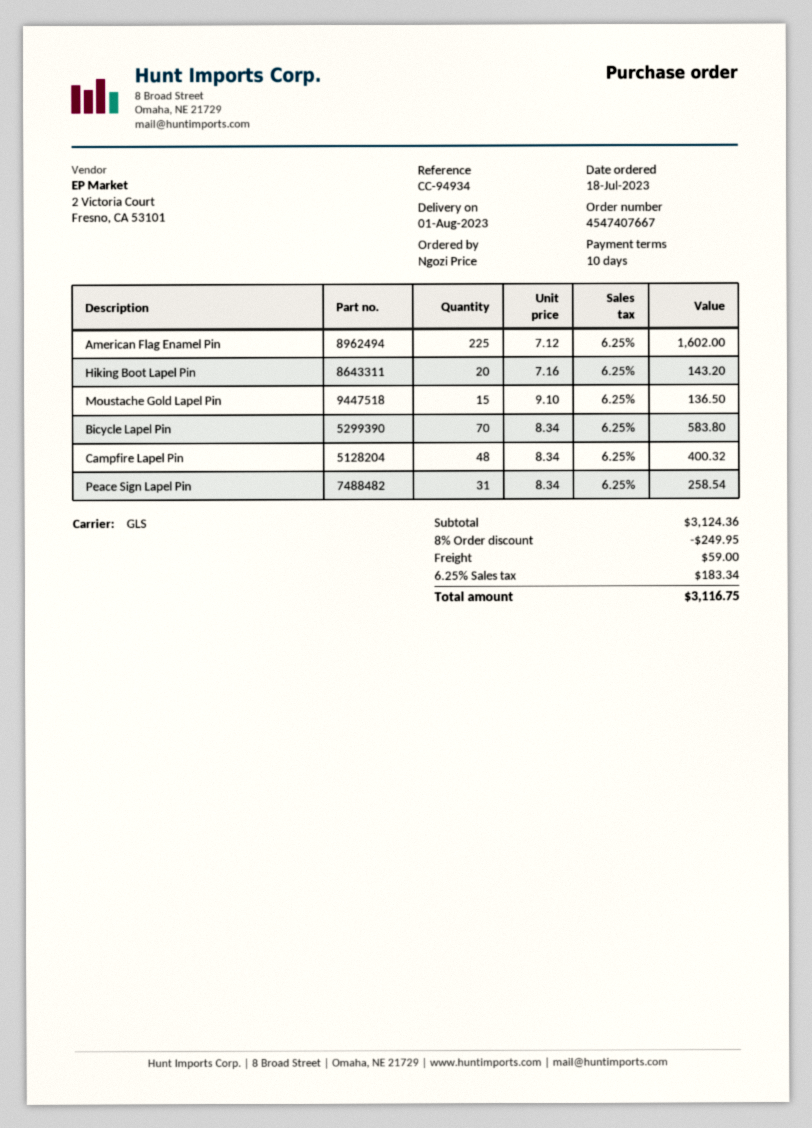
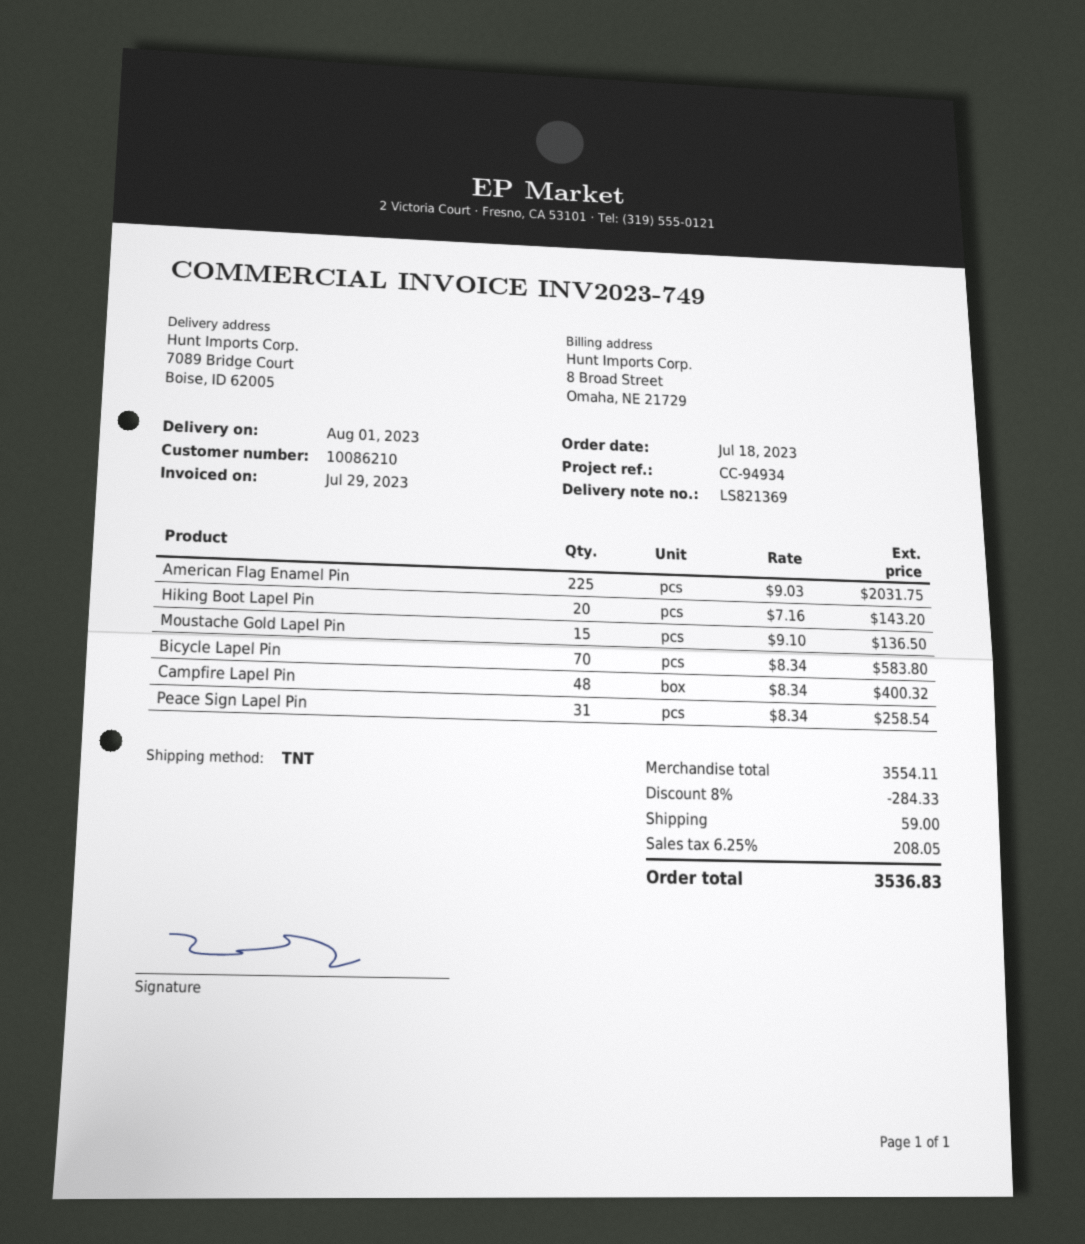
shipping method: GLS -> TNT
American Flag Enamel Pin: 225 x 7.12 = 1602.00 -> 225 x 9.03 = 2031.75
subtotal: 3124.36 -> 3554.11
discount: 8% = 249.95 -> 8% = 284.33
tax: 6.25% = 183.34 -> 6.25% = 208.05
total: 3116.75 -> 3536.83

